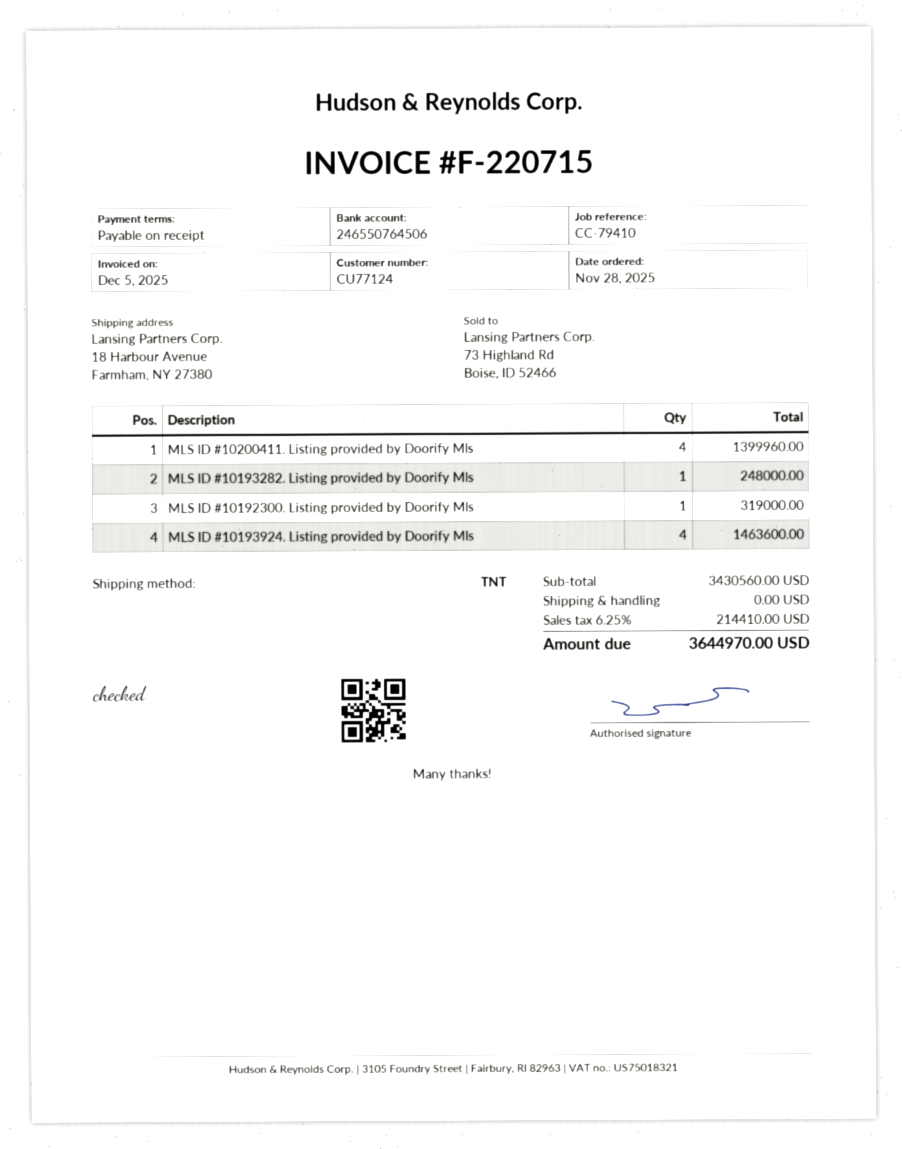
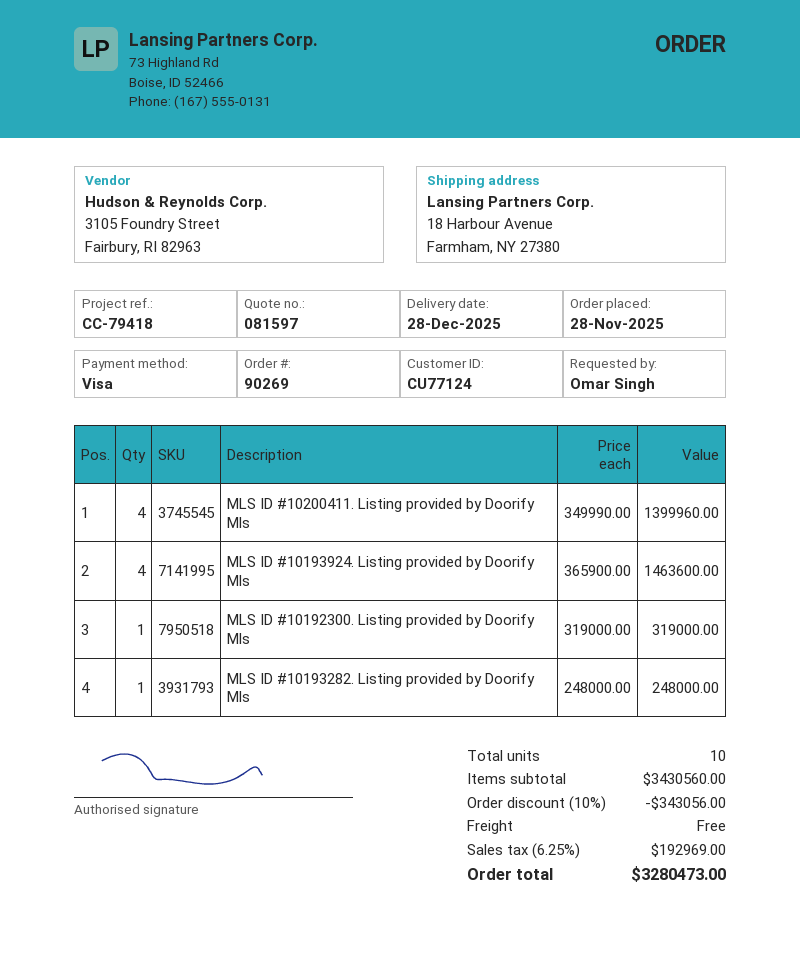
reference: CC-79410 -> CC-79418
discount: none -> 10% = 343056.00
tax: 6.25% = 214410.00 -> 6.25% = 192969.00
total: 3644970.00 -> 3280473.00

